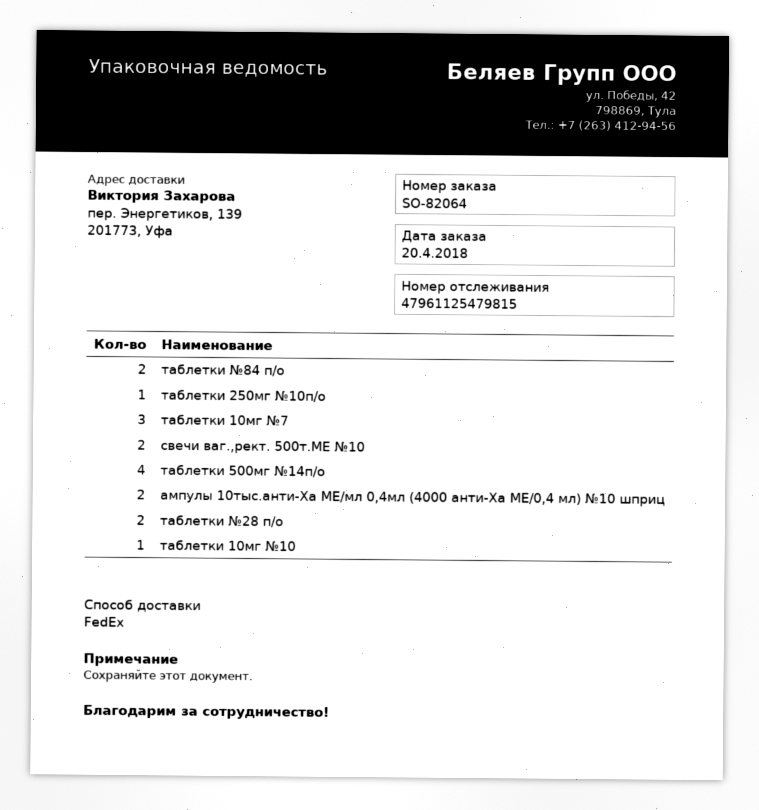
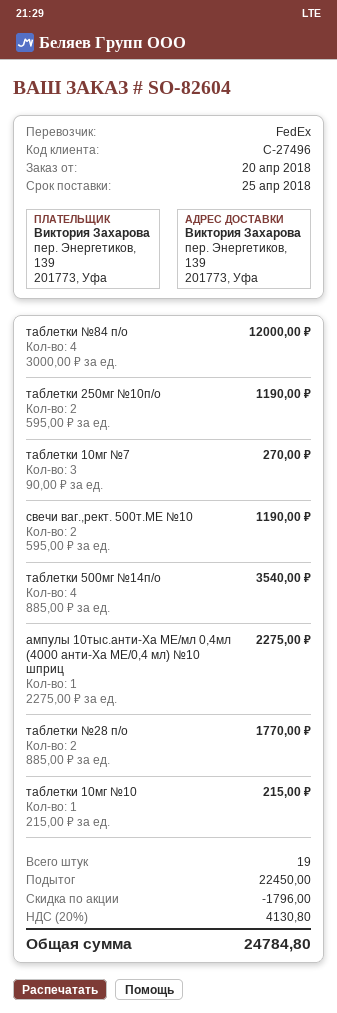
order number: SO-82064 -> SO-82604
таблетки №84 п/о: 2 -> 4
таблетки 250мг №10п/о: 1 -> 2
ампулы 10тыс.анти-Ха МЕ/мл 0,4мл (4000 анти-Ха МЕ/0,4 мл) №10 шприц: 2 -> 1

